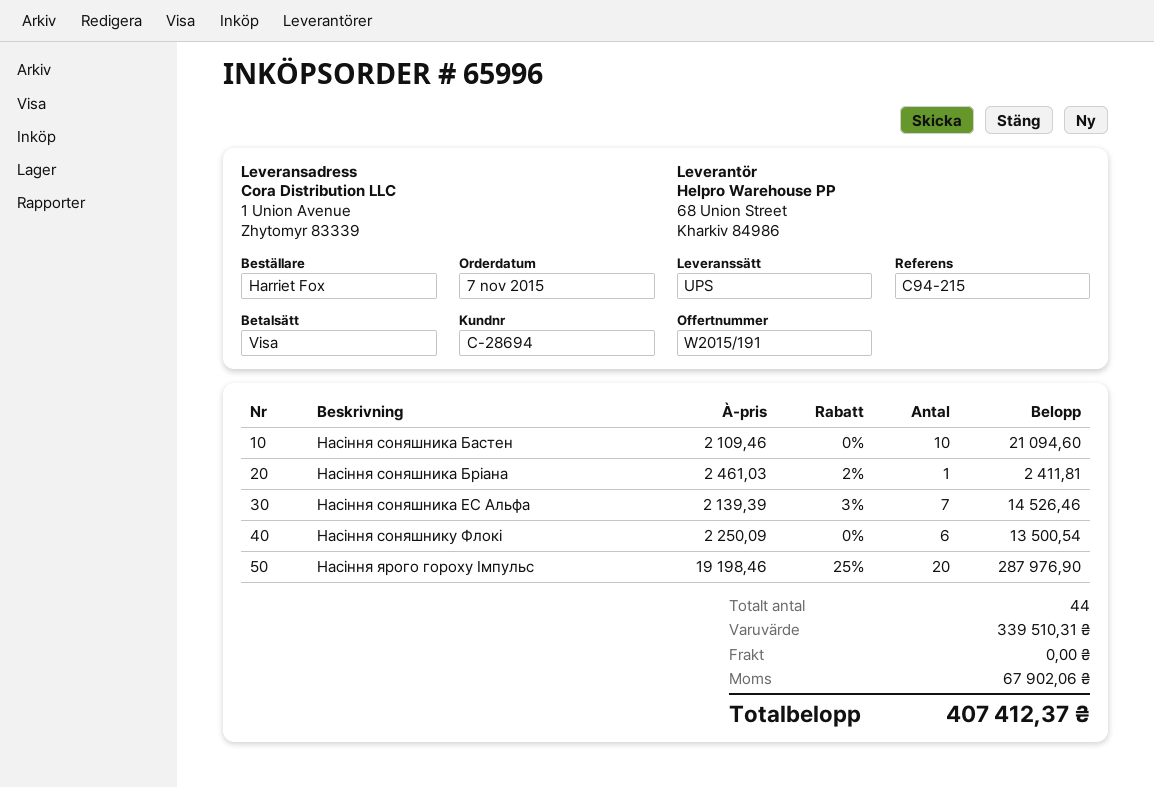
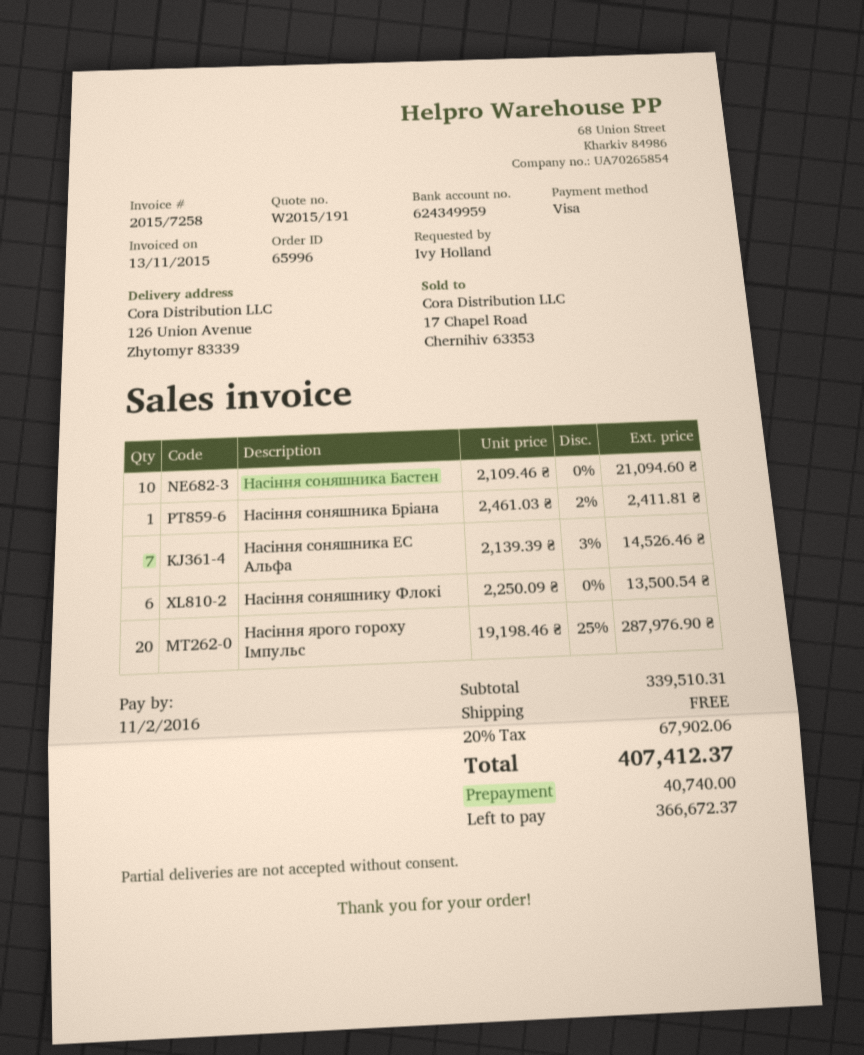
ordered by: Harriet Fox -> Ivy Holland
ship to: 1 Union Avenue, Zhytomyr 83339 -> 126 Union Avenue, Zhytomyr 83339

